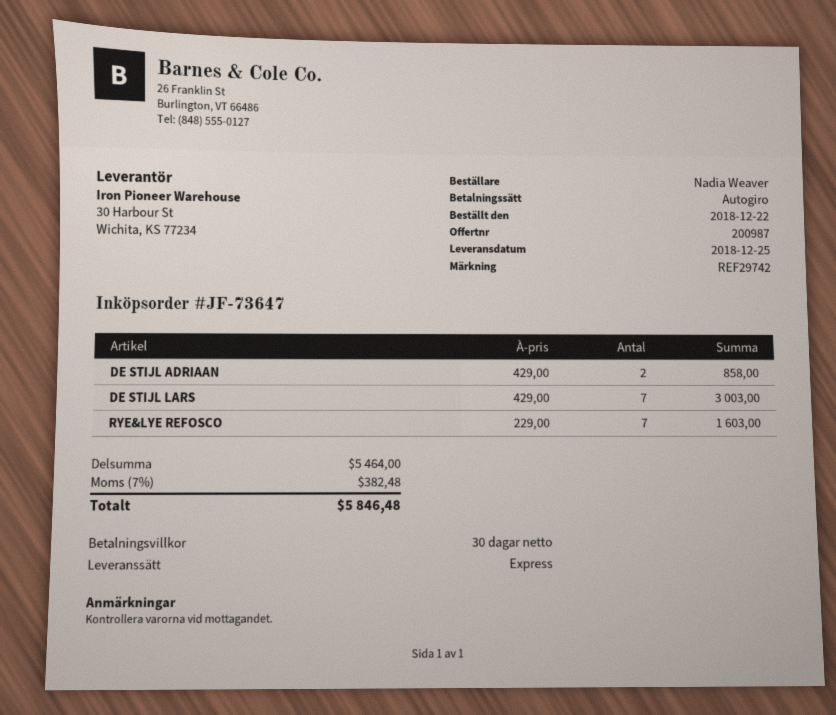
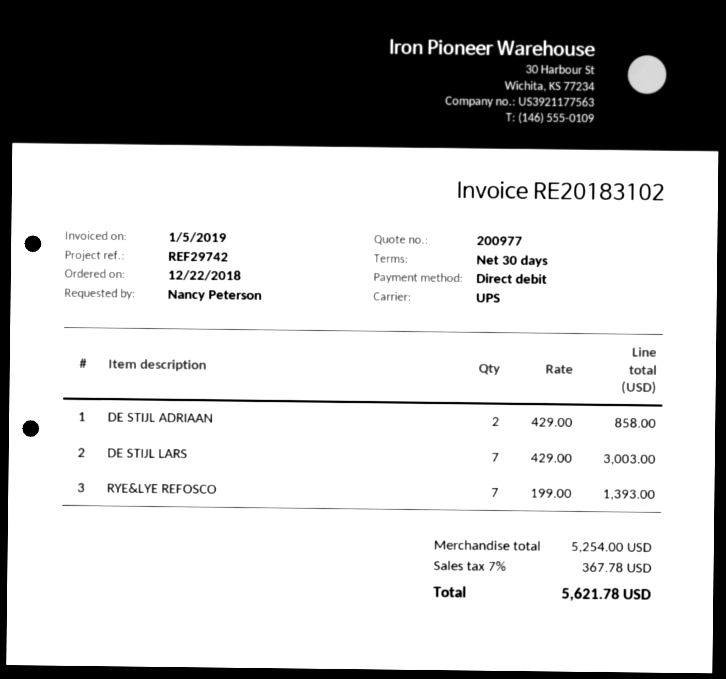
quote number: 200987 -> 200977
ordered by: Nadia Weaver -> Nancy Peterson
shipping method: express -> UPS
RYE&LYE REFOSCO: 7 x 229.00 = 1603.00 -> 7 x 199.00 = 1393.00
subtotal: 5464.00 -> 5254.00
tax: 7% = 382.48 -> 7% = 367.78
total: 5846.48 -> 5621.78

